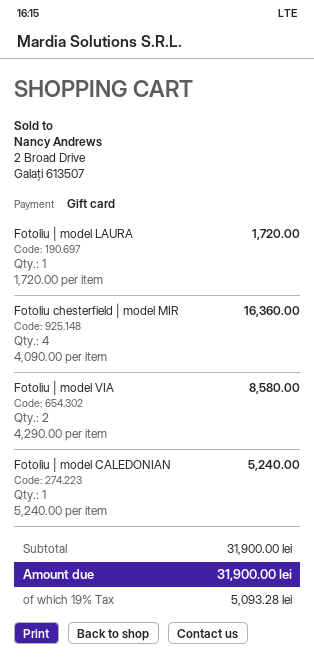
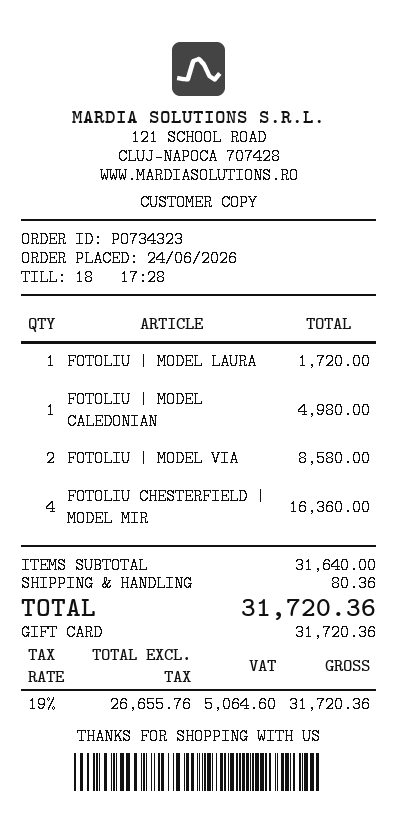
Fotoliu | model CALEDONIAN: 1 for 5240.00 -> 1 for 4980.00
subtotal: 31900.00 -> 31640.00
shipping: none -> 80.36
tax: 19% = 5093.28 -> 19% = 5064.60
total: 31900.00 -> 31720.36

